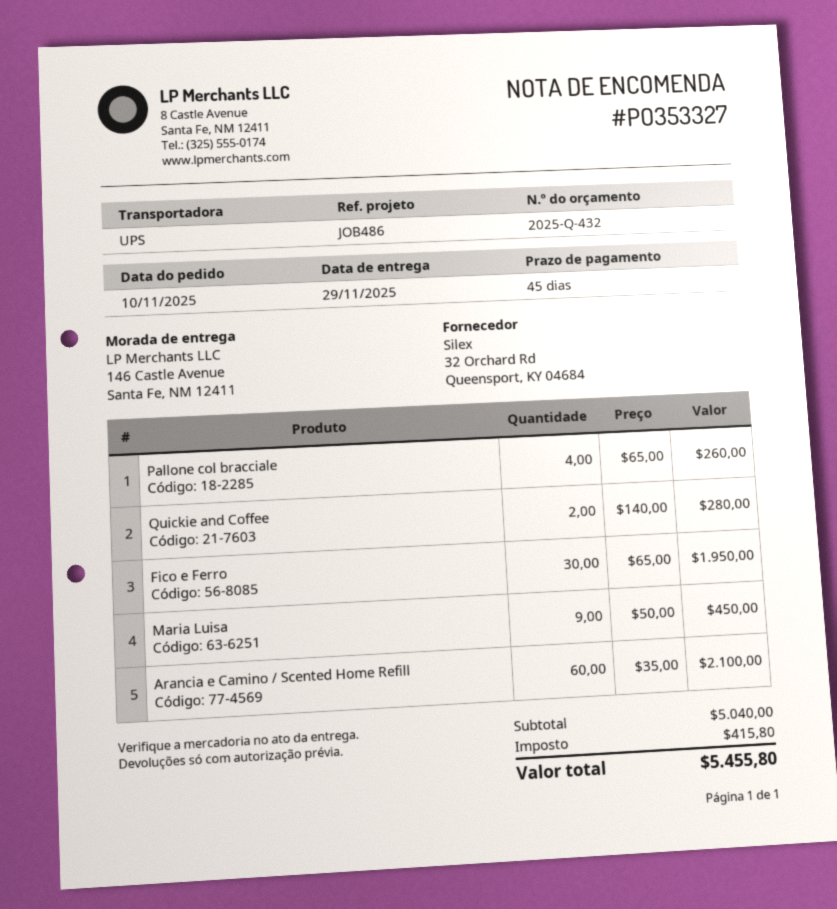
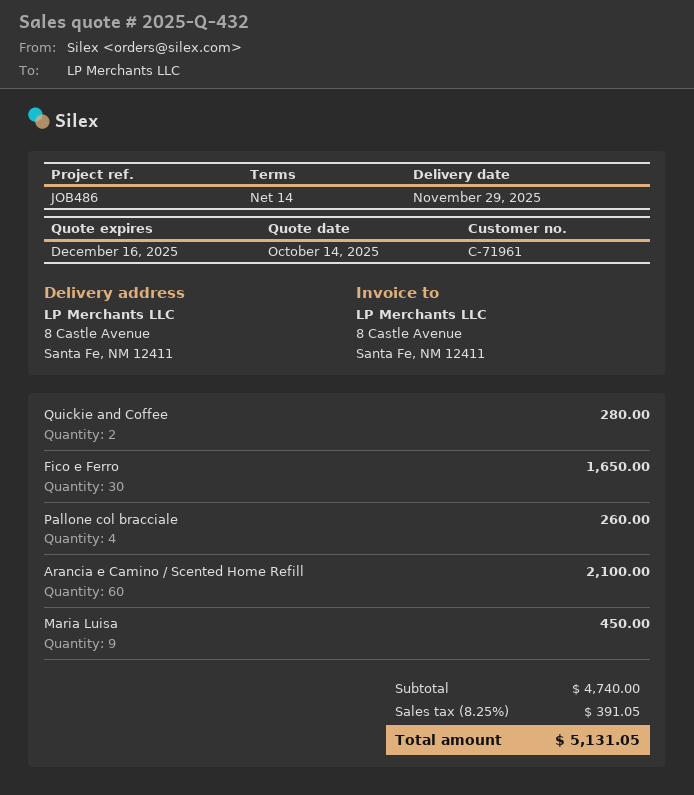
payment terms: 45 days -> 14 days
ship to: 146 Castle Avenue, Santa Fe, NM 12411 -> 8 Castle Avenue, Santa Fe, NM 12411
Fico e Ferro: 30 for 1950.00 -> 30 for 1650.00
subtotal: 5040.00 -> 4740.00
tax: 415.80 -> 391.05
total: 5455.80 -> 5131.05

